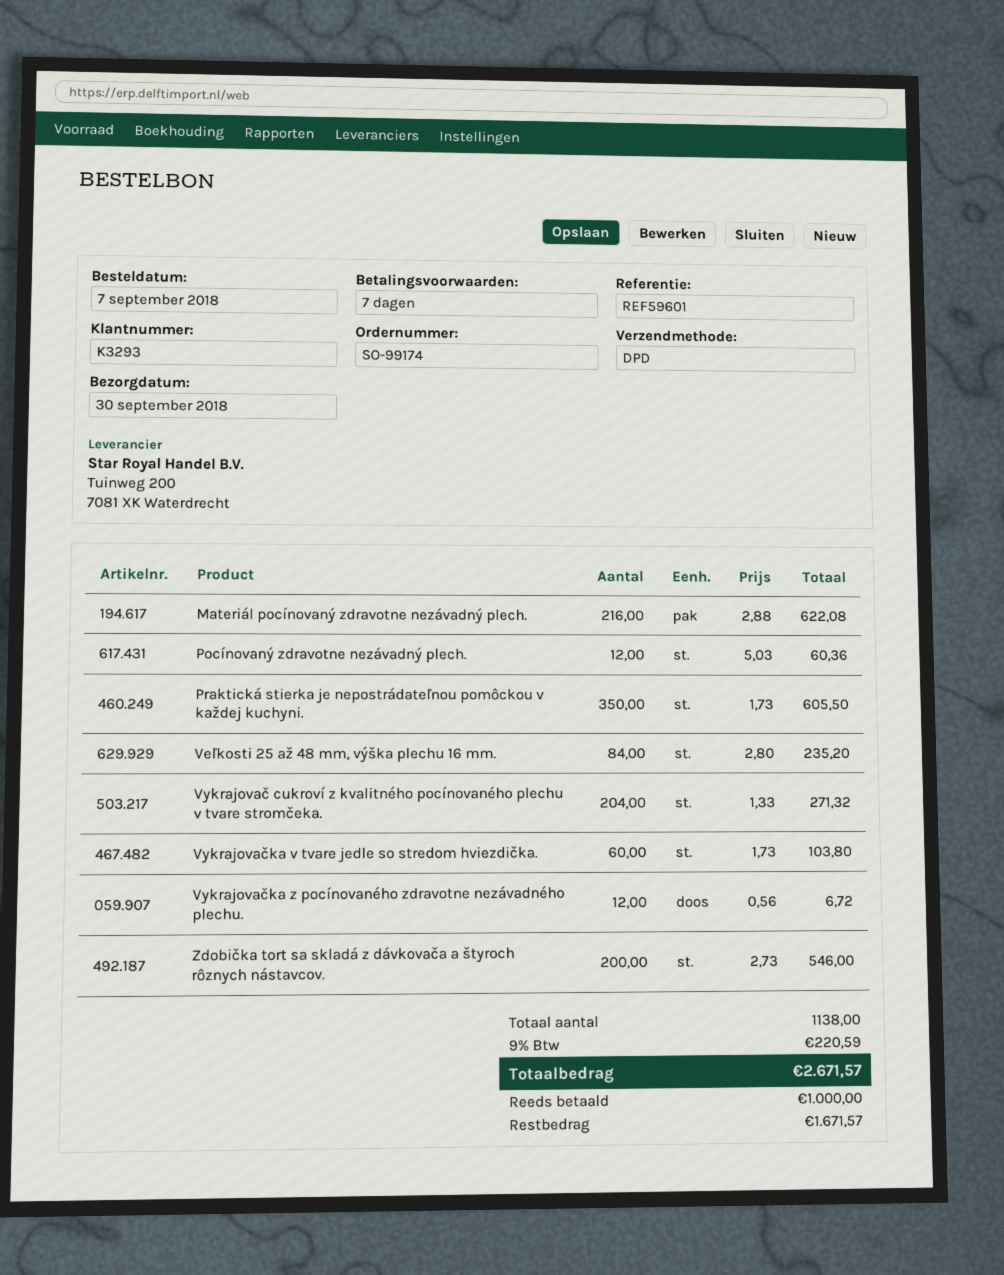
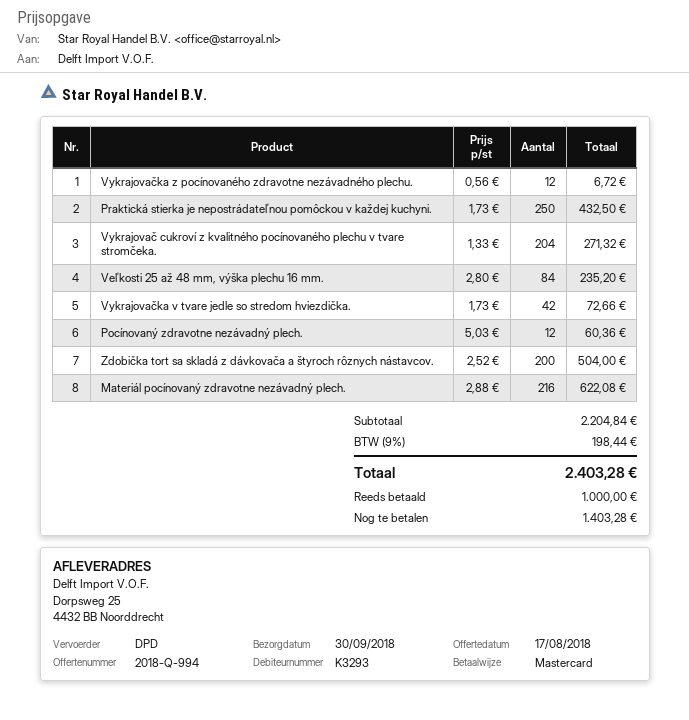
Praktická stierka je nepostrádateľnou pomôckou v každej kuchyni.: 350 x 1.73 = 605.50 -> 250 x 1.73 = 432.50
Vykrajovačka v tvare jedle so stredom hviezdička.: 60 x 1.73 = 103.80 -> 42 x 1.73 = 72.66
Zdobička tort sa skladá z dávkovača a štyroch rôznych nástavcov.: 200 x 2.73 = 546.00 -> 200 x 2.52 = 504.00
tax: 9% = 220.59 -> 9% = 198.44
total: 2671.57 -> 2403.28
balance: 1671.57 -> 1403.28

